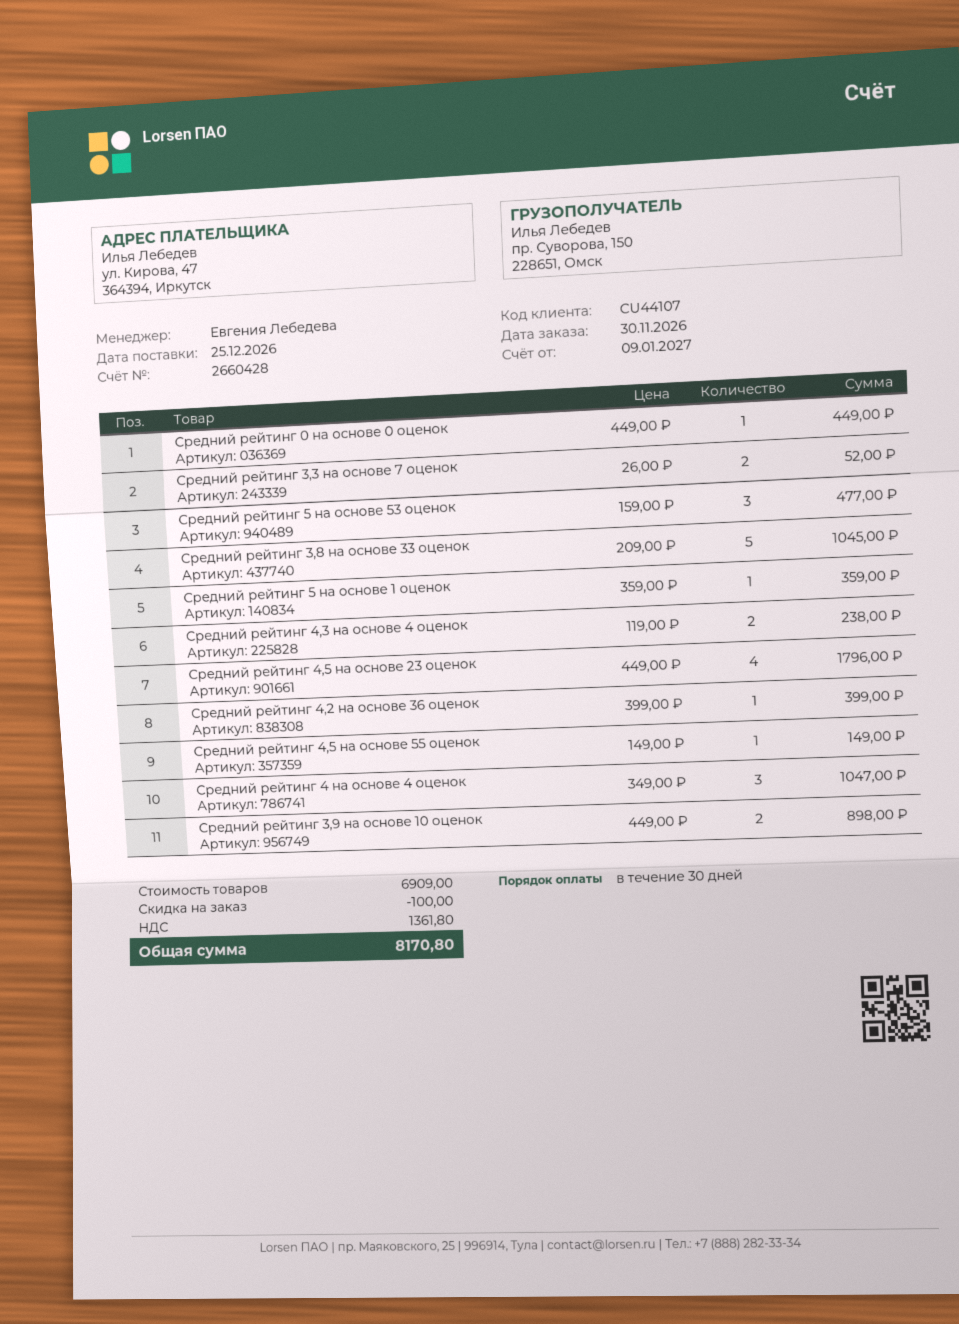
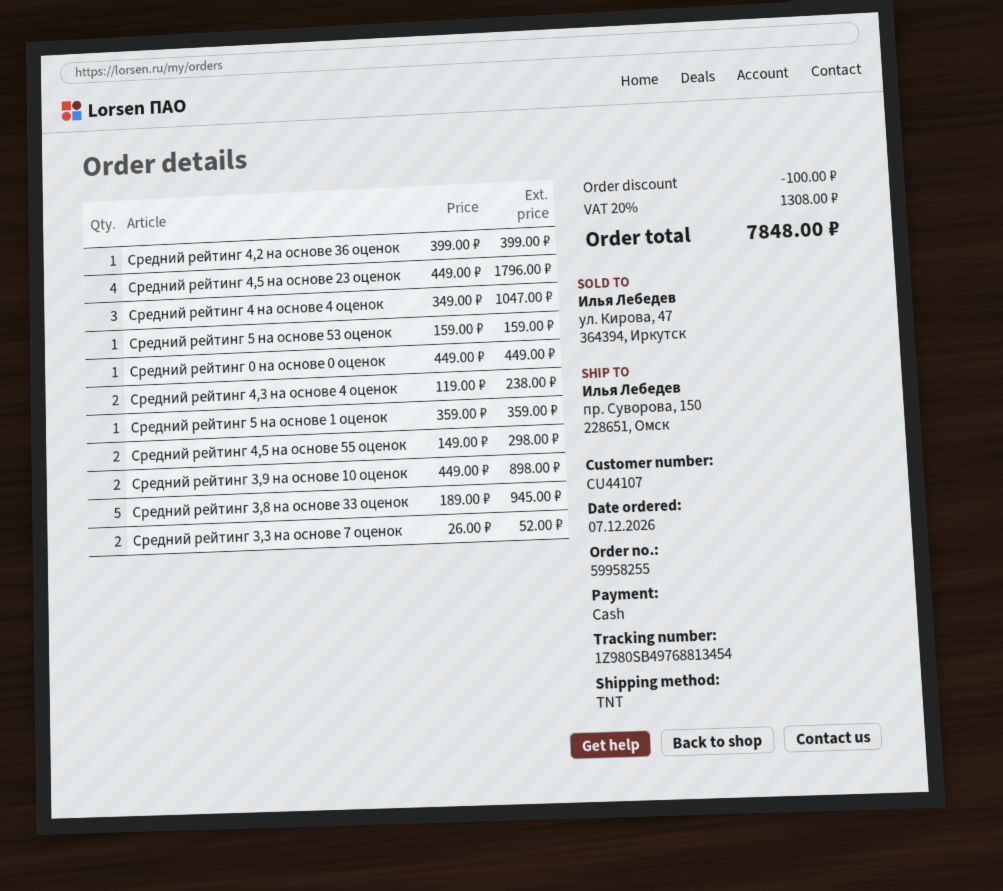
order date: 2026-11-30 -> 2026-12-07
Средний рейтинг 5 на основе 53 оценок: 3 x 159.00 = 477.00 -> 1 x 159.00 = 159.00
Средний рейтинг 3,8 на основе 33 оценок: 5 x 209.00 = 1045.00 -> 5 x 189.00 = 945.00
Средний рейтинг 4,5 на основе 55 оценок: 1 x 149.00 = 149.00 -> 2 x 149.00 = 298.00
tax: 1361.80 -> 1308.00
total: 8170.80 -> 7848.00

